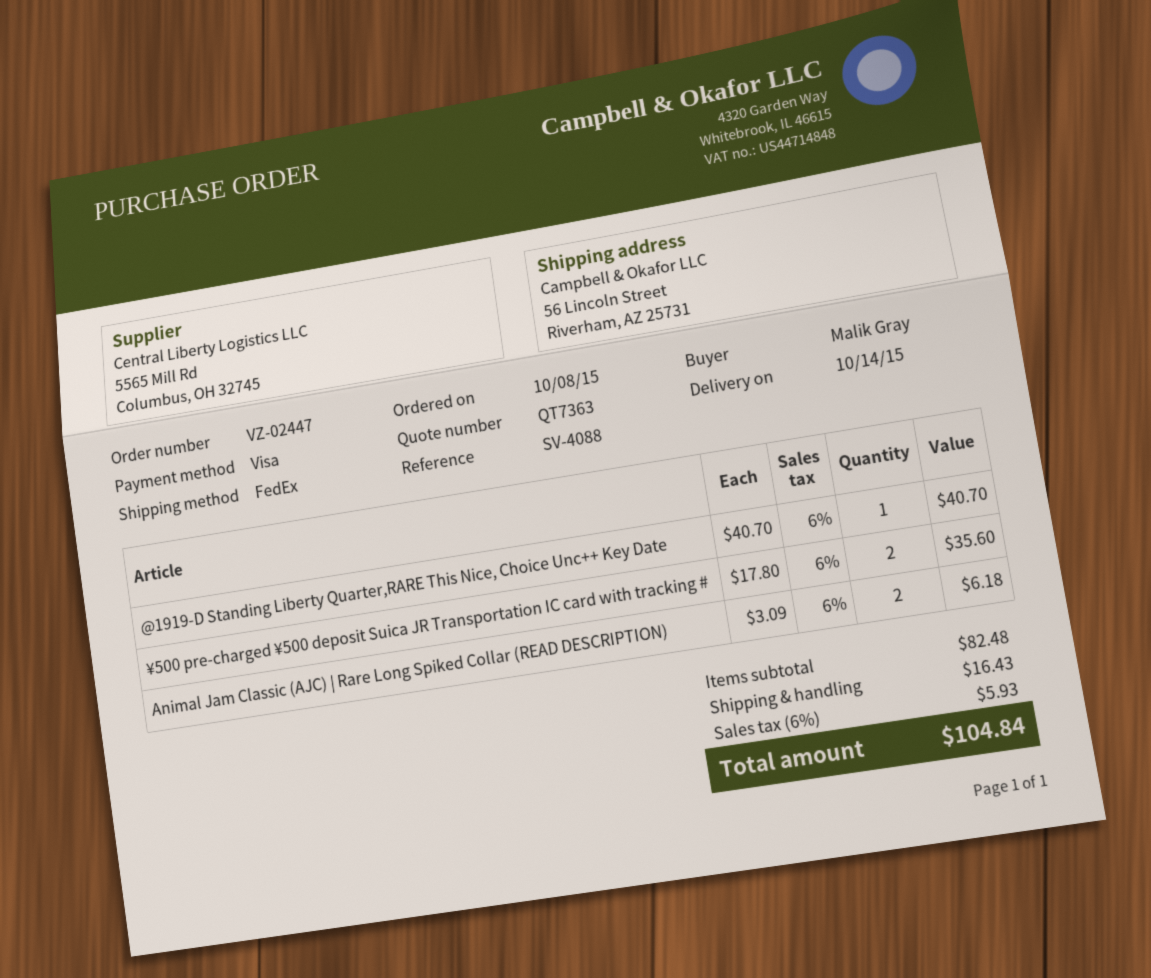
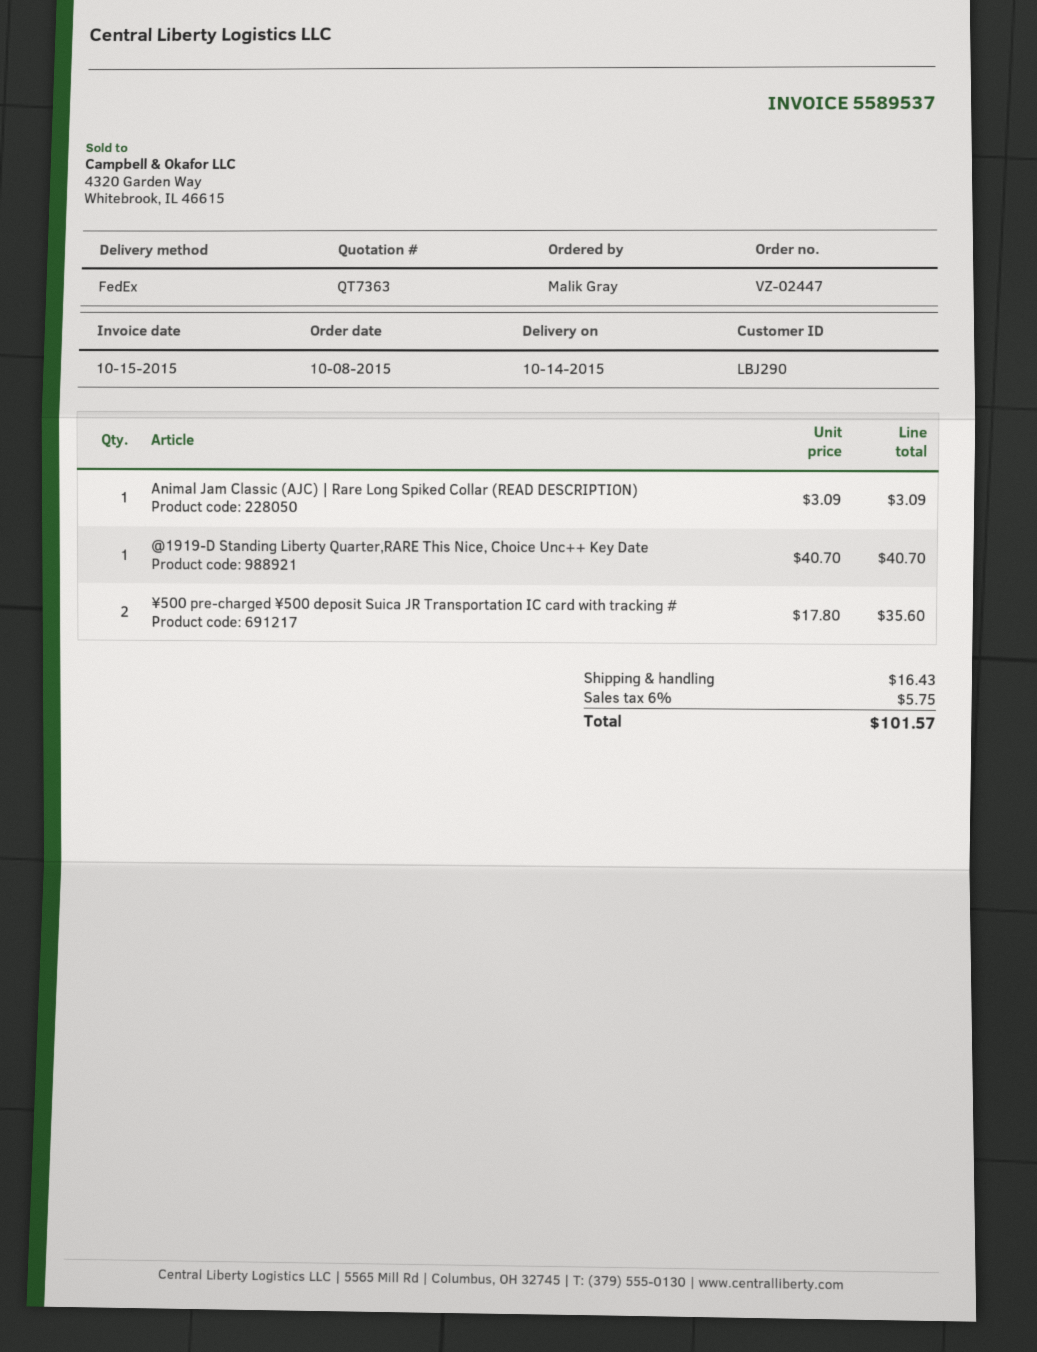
Animal Jam Classic (AJC) | Rare Long Spiked Collar (READ DESCRIPTION): 2 x 3.09 = 6.18 -> 1 x 3.09 = 3.09
tax: 6% = 5.93 -> 6% = 5.75
total: 104.84 -> 101.57

